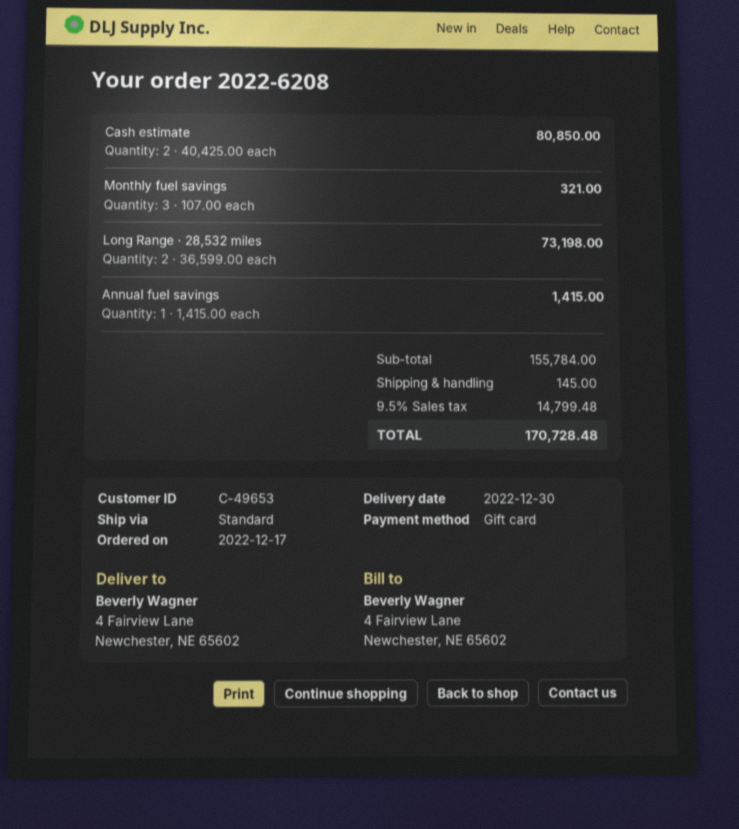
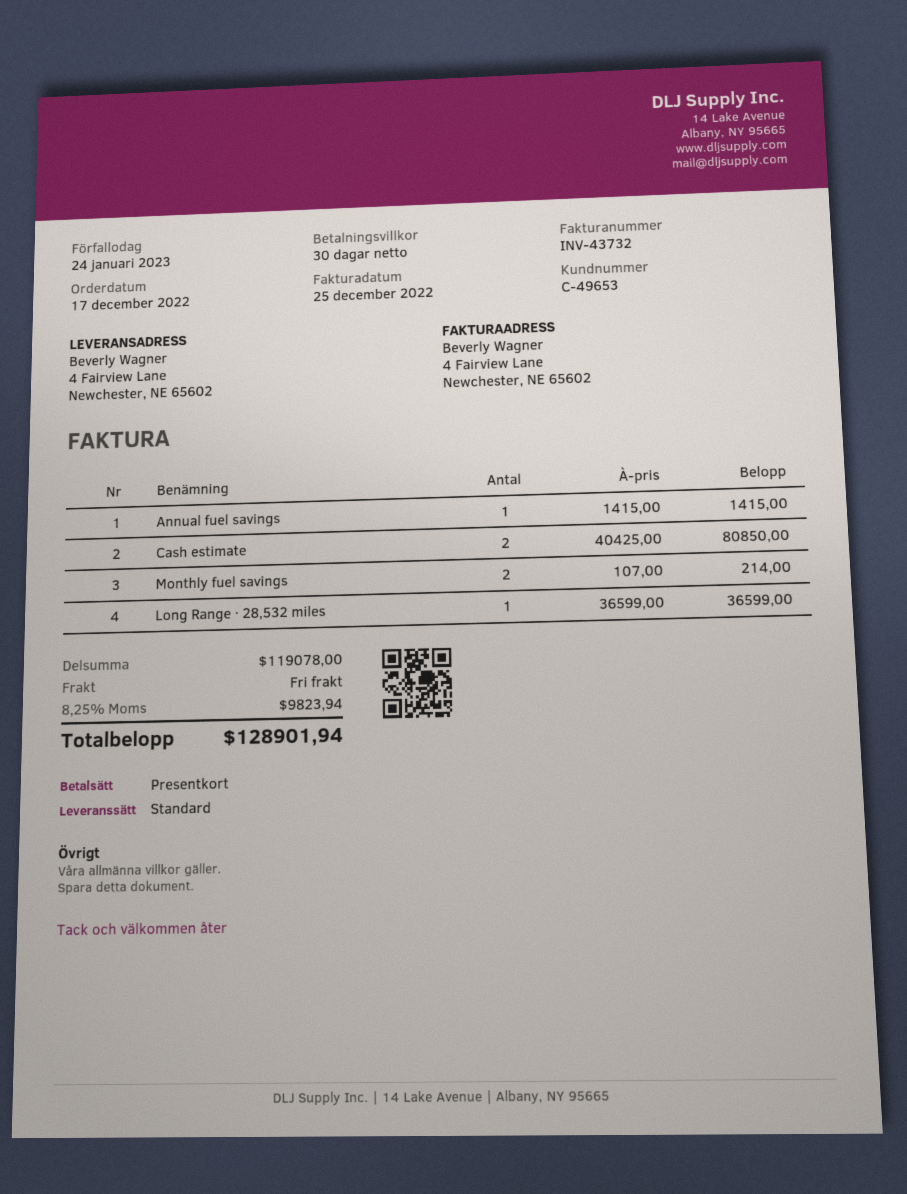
Monthly fuel savings: 3 x 107.00 = 321.00 -> 2 x 107.00 = 214.00
Long Range · 28,532 miles: 2 x 36599.00 = 73198.00 -> 1 x 36599.00 = 36599.00
subtotal: 155784.00 -> 119078.00
shipping: 145.00 -> 0.00
tax: 9.5% = 14799.48 -> 8.25% = 9823.94
total: 170728.48 -> 128901.94

